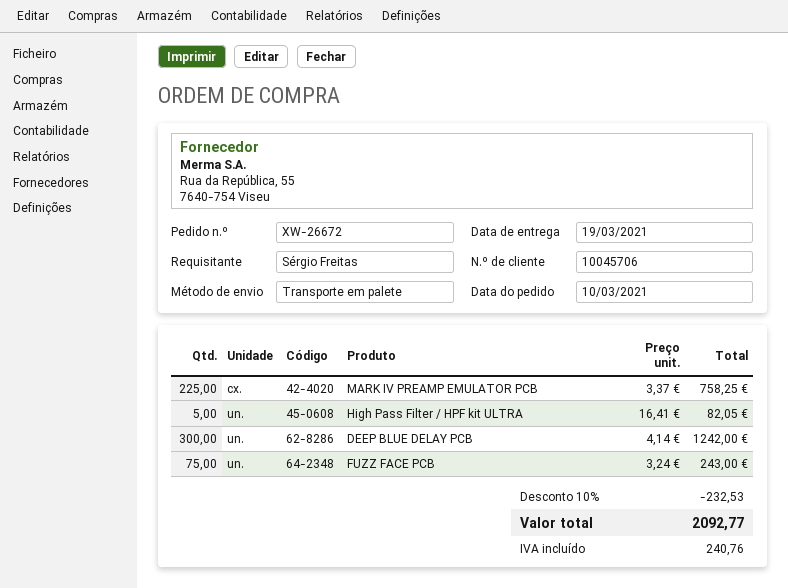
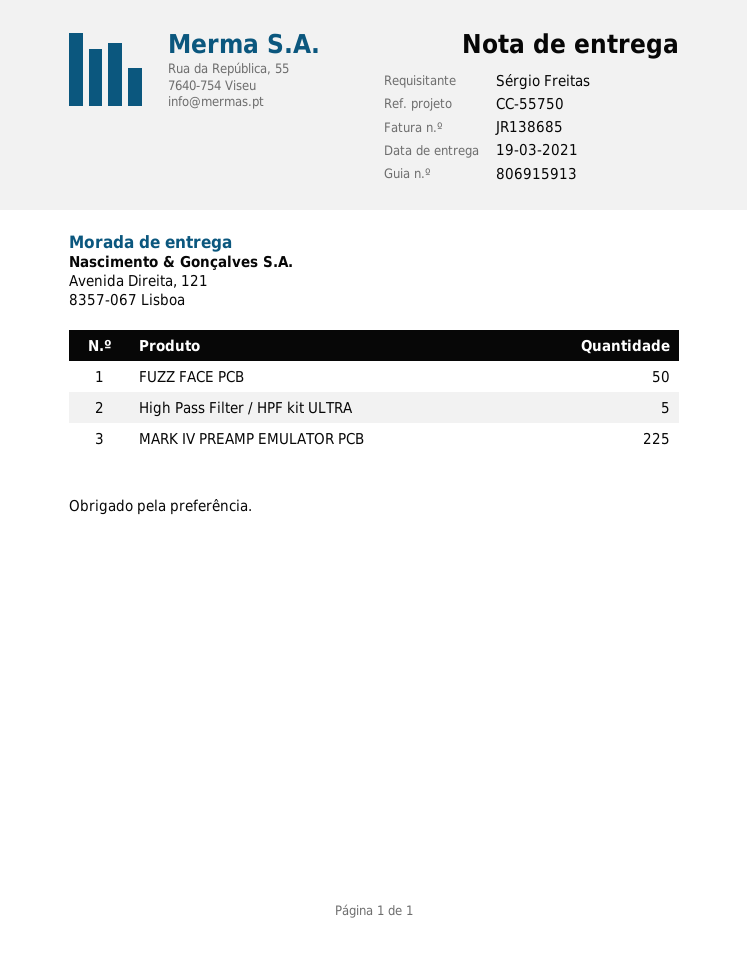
DEEP BLUE DELAY PCB: 300 -> none
FUZZ FACE PCB: 75 -> 50

